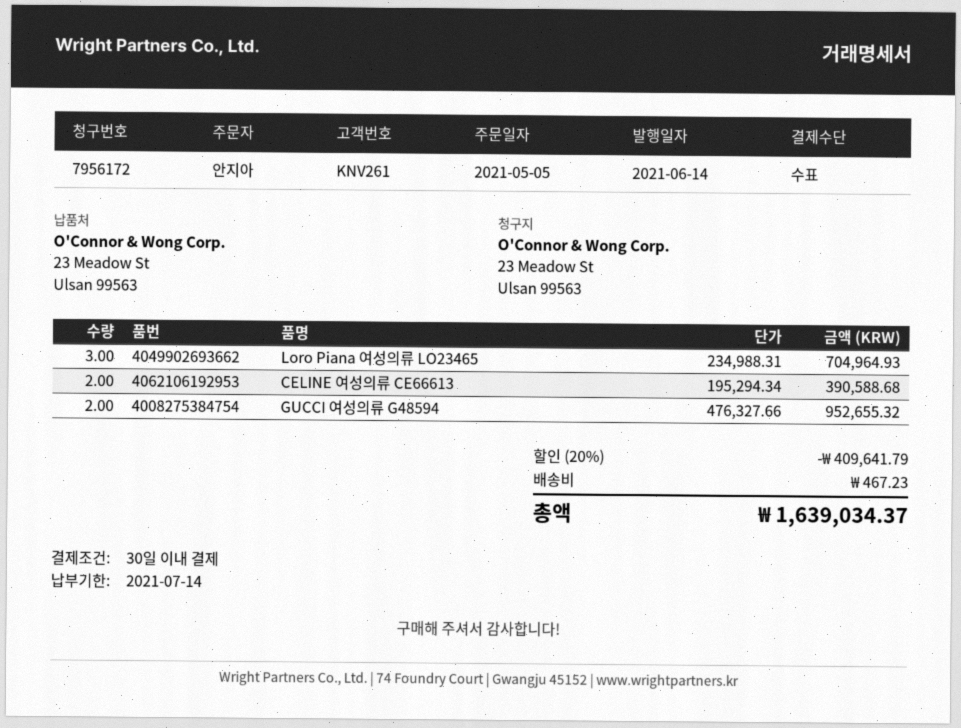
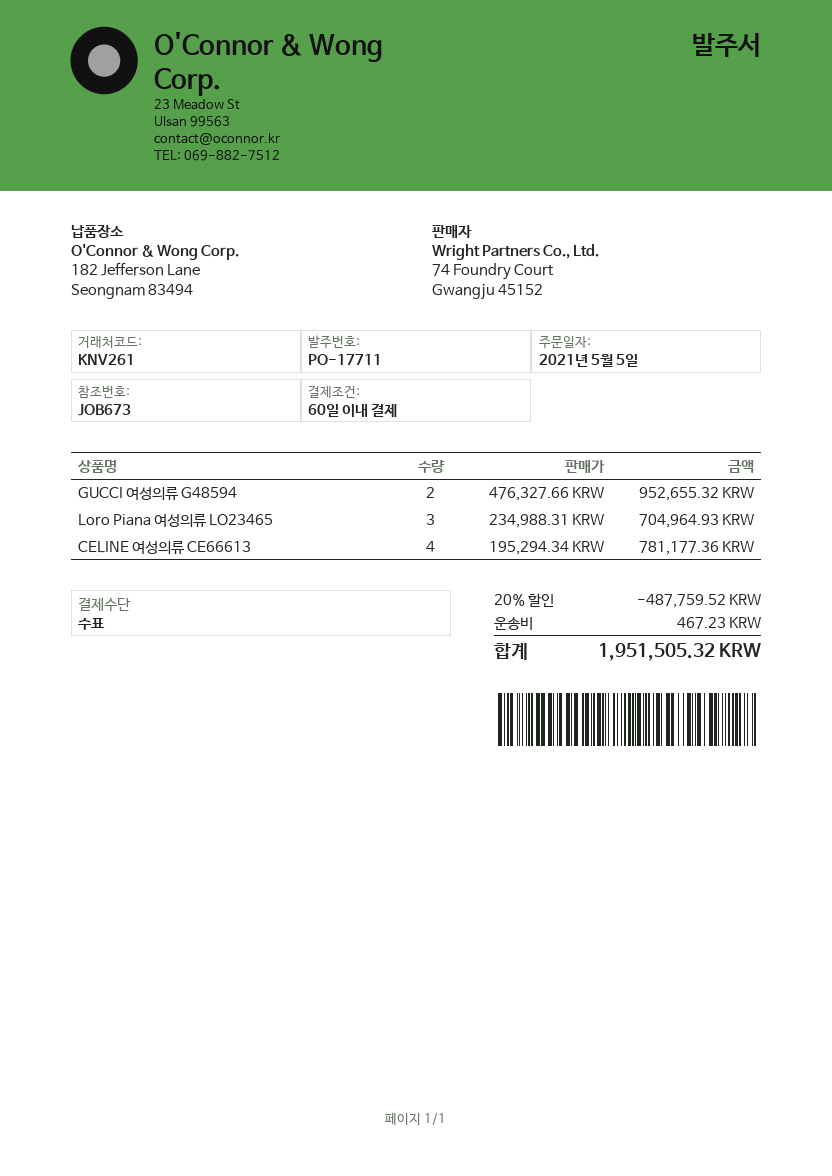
payment terms: 30 days -> 60 days
ship to: 23 Meadow St, Ulsan 99563 -> 182 Jefferson Lane, Seongnam 83494
CELINE 여성의류 CE66613: 2 x 195294.34 = 390588.68 -> 4 x 195294.34 = 781177.36
discount: 20% = 409641.79 -> 20% = 487759.52
total: 1639034.37 -> 1951505.32

